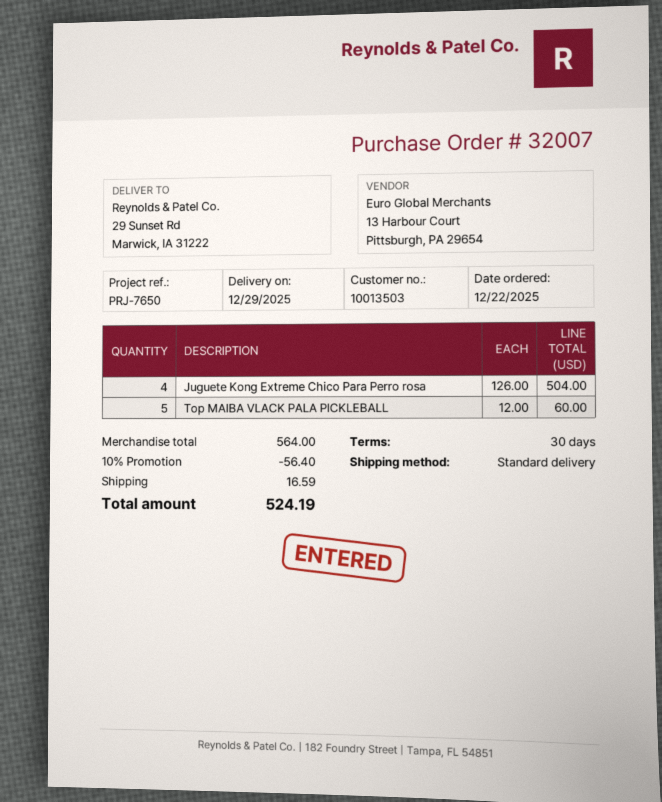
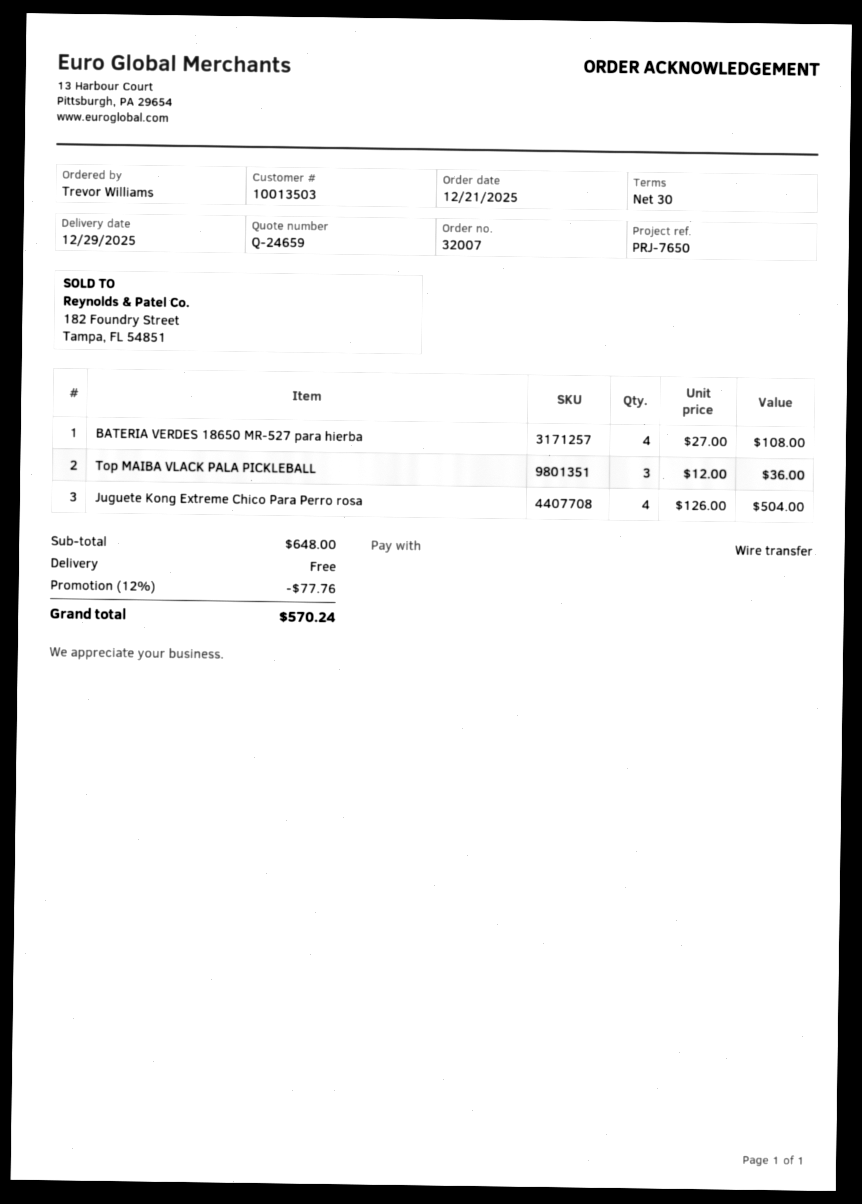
order date: 2025-12-22 -> 2025-12-21
Top MAIBA VLACK PALA PICKLEBALL: 5 x 12.00 = 60.00 -> 3 x 12.00 = 36.00
BATERIA VERDES 18650 MR-527 para hierba: none -> 4 x 27.00 = 108.00
subtotal: 564.00 -> 648.00
discount: 10% = 56.40 -> 12% = 77.76
shipping: 16.59 -> 0.00
total: 524.19 -> 570.24

